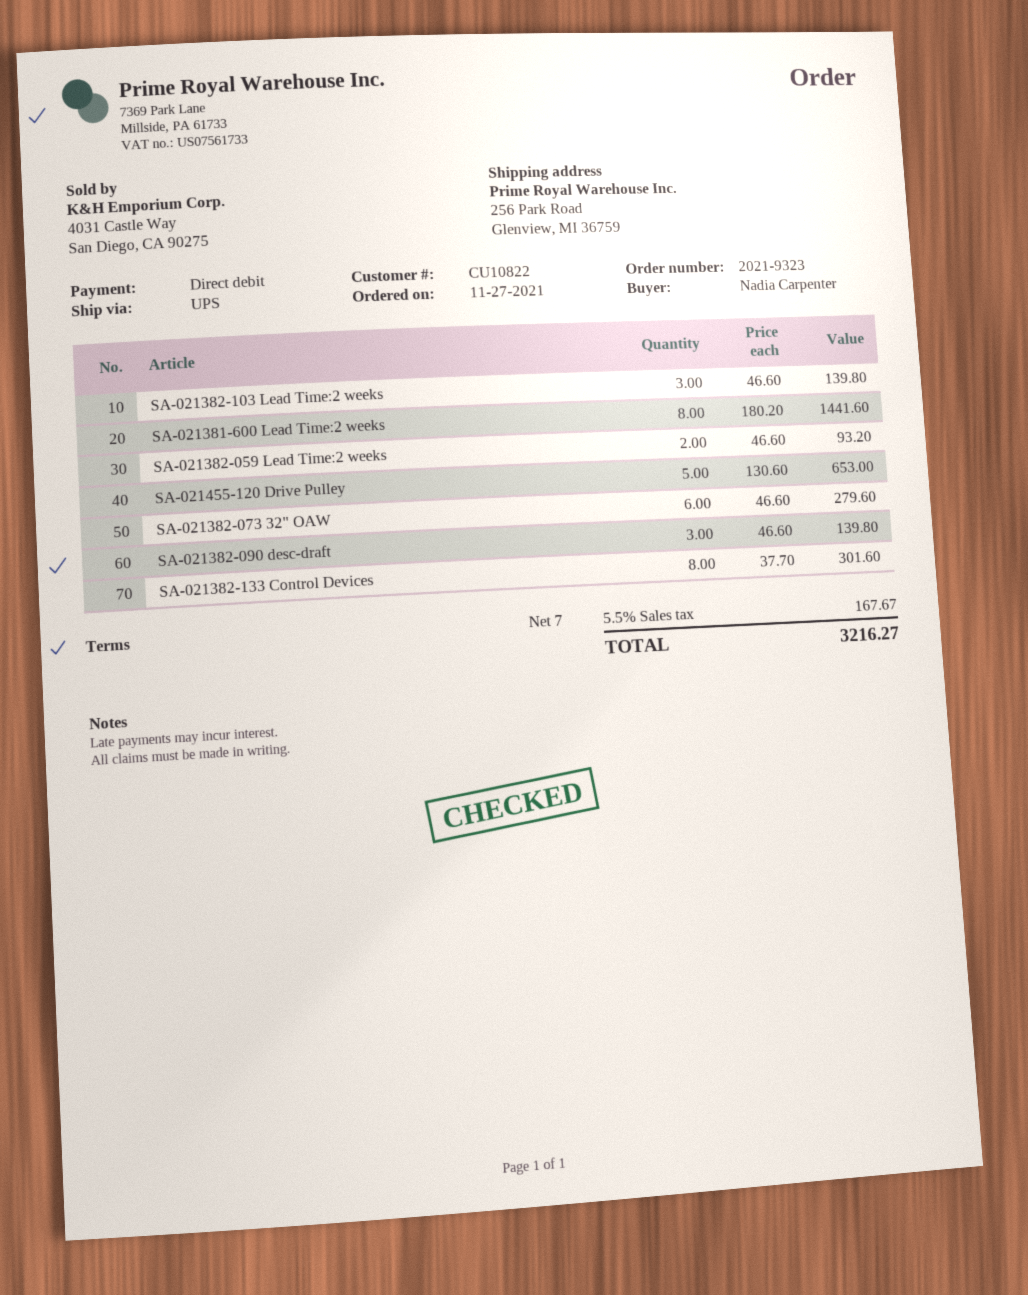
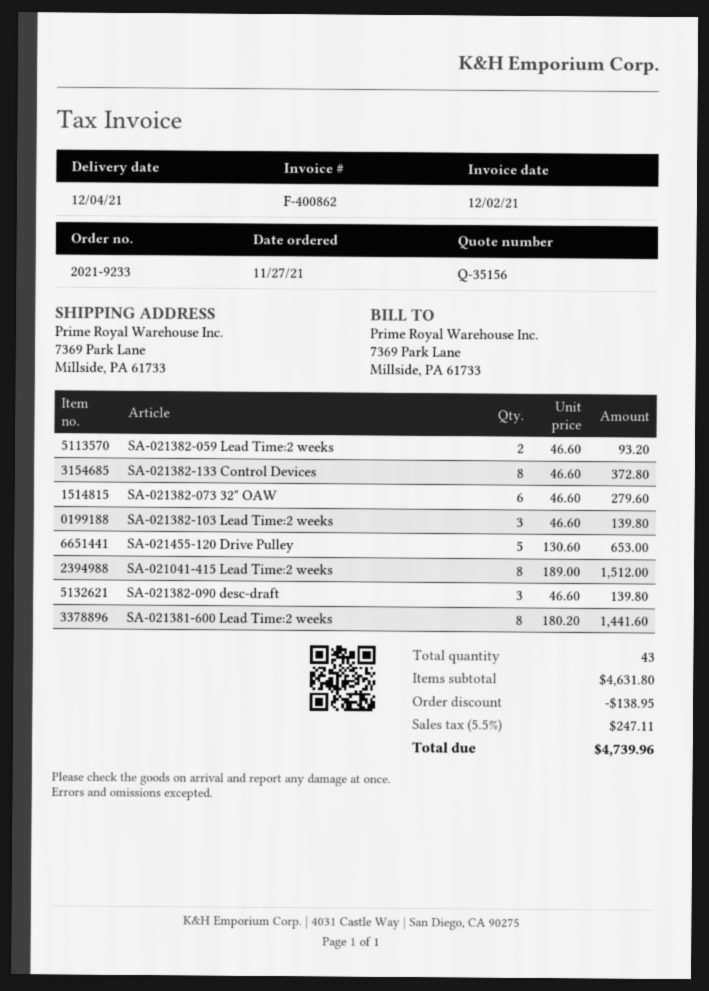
order number: 2021-9323 -> 2021-9233
ship to: 256 Park Road, Glenview, MI 36759 -> 7369 Park Lane, Millside, PA 61733
SA-021382-133 Control Devices: 8 x 37.70 = 301.60 -> 8 x 46.60 = 372.80
SA-021041-415 Lead Time:2 weeks: none -> 8 x 189.00 = 1512.00
discount: none -> 138.95
tax: 5.5% = 167.67 -> 5.5% = 247.11
total: 3216.27 -> 4739.96

